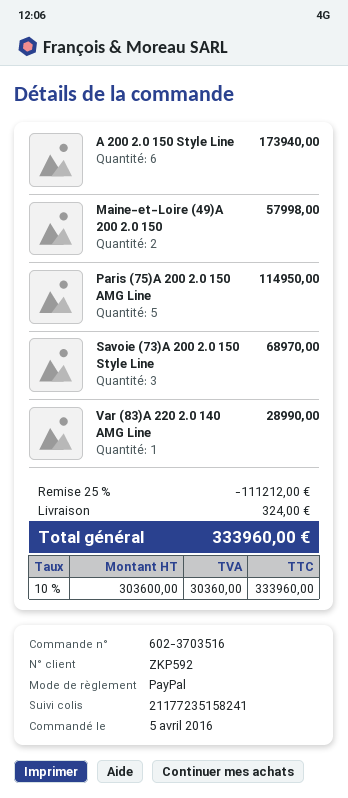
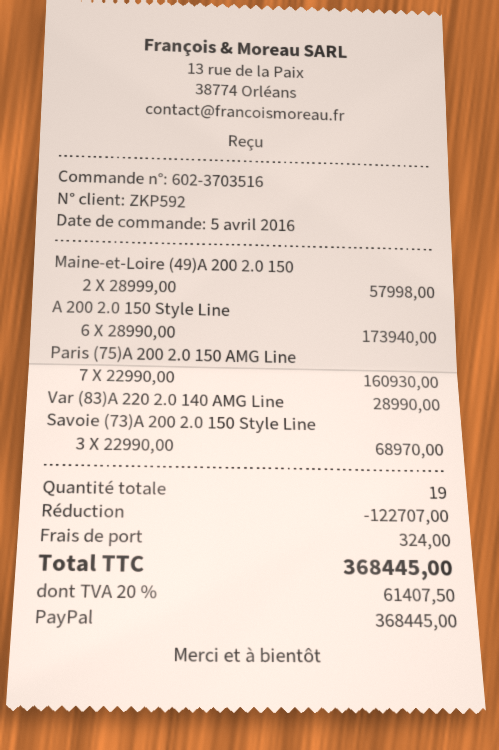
Paris (75)A 200 2.0 150 AMG Line: 5 for 114950.00 -> 7 for 160930.00
discount: 111212.00 -> 122707.00
tax: 10% = 30360.00 -> 20% = 61407.50
total: 333960.00 -> 368445.00

